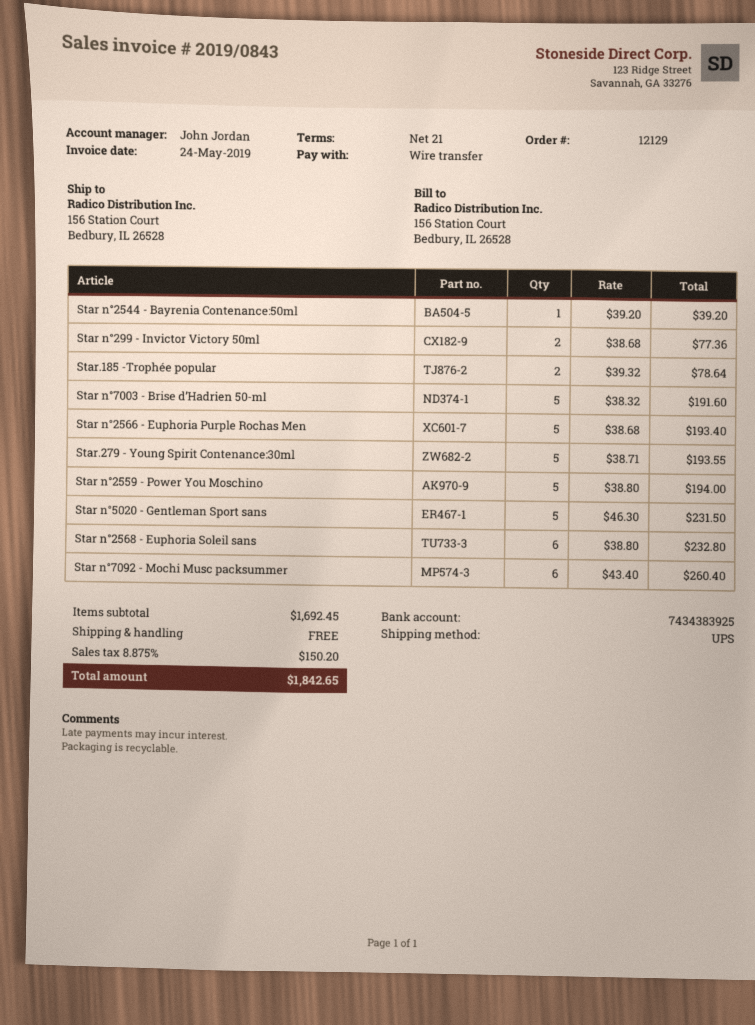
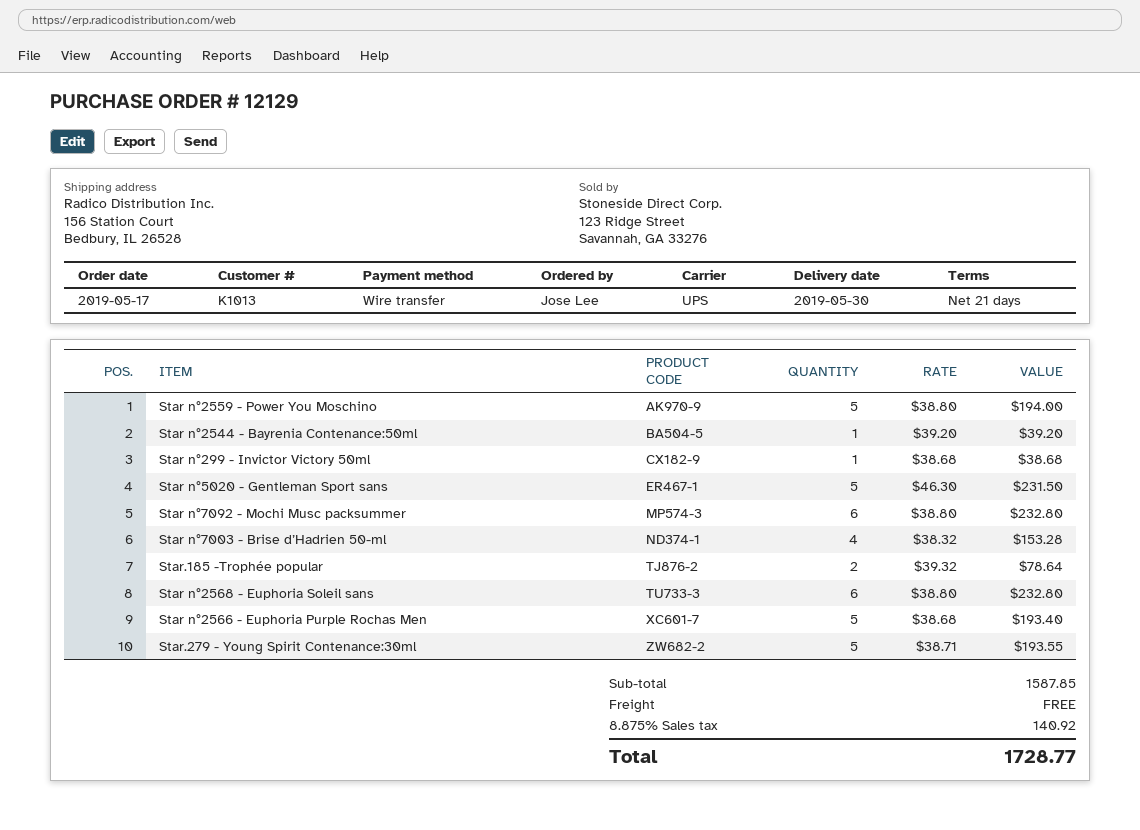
Star n°299 - Invictor Victory 50ml: 2 x 38.68 = 77.36 -> 1 x 38.68 = 38.68
Star n°7003 - Brise d’Hadrien 50-ml: 5 x 38.32 = 191.60 -> 4 x 38.32 = 153.28
Star n°7092 - Mochi Musc packsummer: 6 x 43.40 = 260.40 -> 6 x 38.80 = 232.80
subtotal: 1692.45 -> 1587.85
tax: 8.875% = 150.20 -> 8.875% = 140.92
total: 1842.65 -> 1728.77

